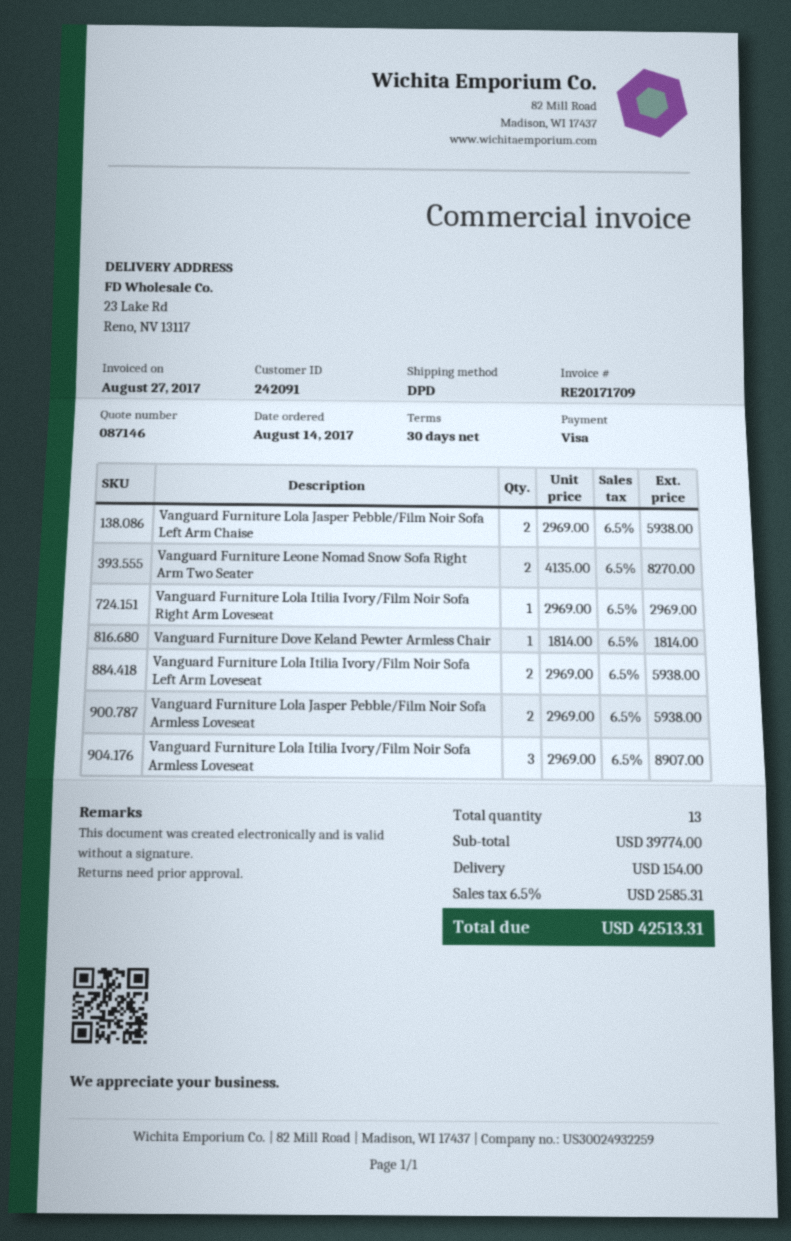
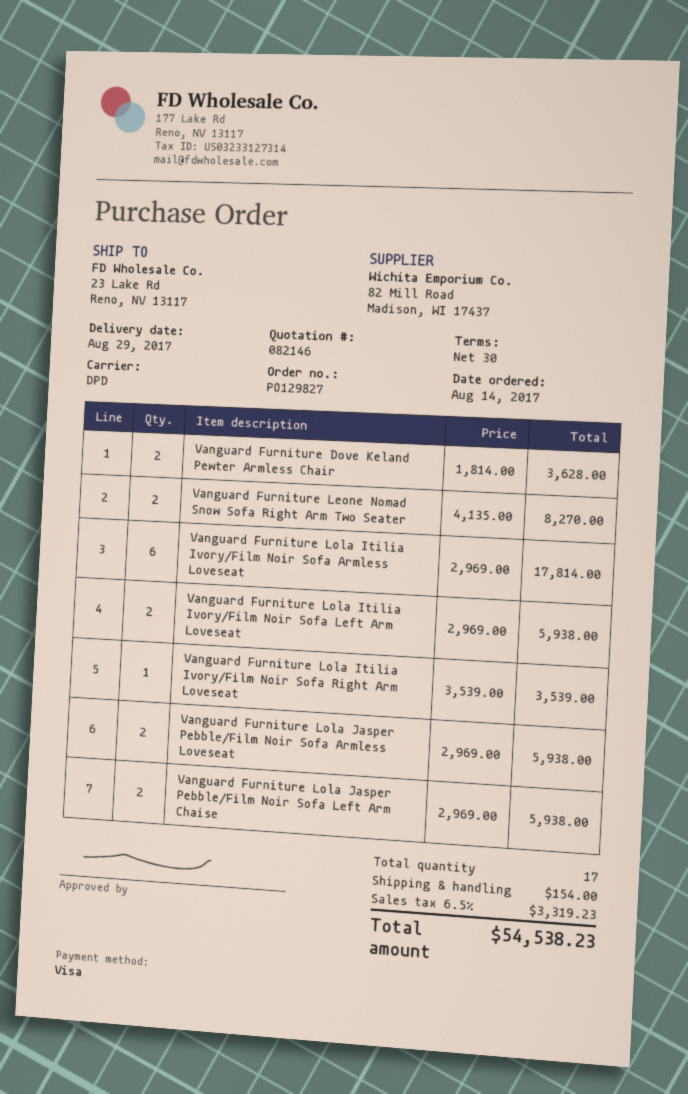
quote number: 087146 -> 082146
Vanguard Furniture Lola Itilia Ivory/Film Noir Sofa Right Arm Loveseat: 1 x 2969.00 = 2969.00 -> 1 x 3539.00 = 3539.00
Vanguard Furniture Dove Keland Pewter Armless Chair: 1 x 1814.00 = 1814.00 -> 2 x 1814.00 = 3628.00
Vanguard Furniture Lola Itilia Ivory/Film Noir Sofa Armless Loveseat: 3 x 2969.00 = 8907.00 -> 6 x 2969.00 = 17814.00
total quantity: 13 -> 17
tax: 6.5% = 2585.31 -> 6.5% = 3319.23
total: 42513.31 -> 54538.23

